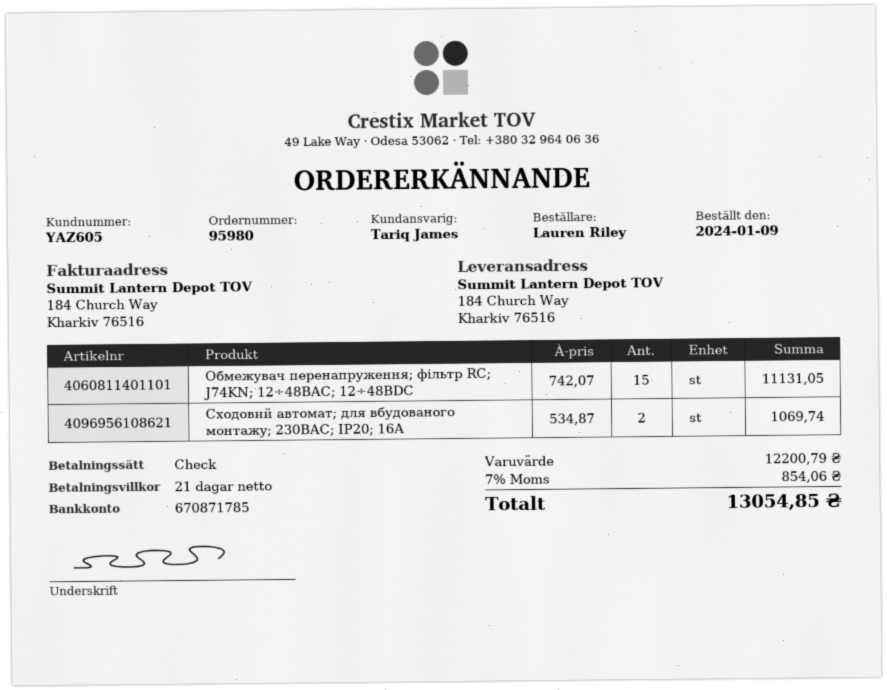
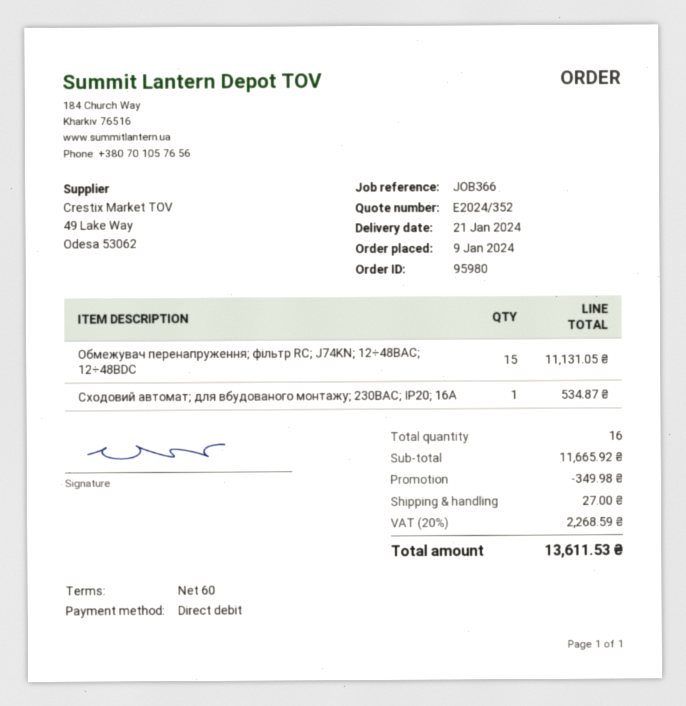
payment terms: 21 days -> 60 days
payment method: cheque -> direct debit
Сходовий автомат; для вбудованого монтажу; 230ВAC; IP20; 16А: 2 for 1069.74 -> 1 for 534.87
subtotal: 12200.79 -> 11665.92
discount: none -> 349.98
shipping: none -> 27.00
tax: 7% = 854.06 -> 20% = 2268.59
total: 13054.85 -> 13611.53

